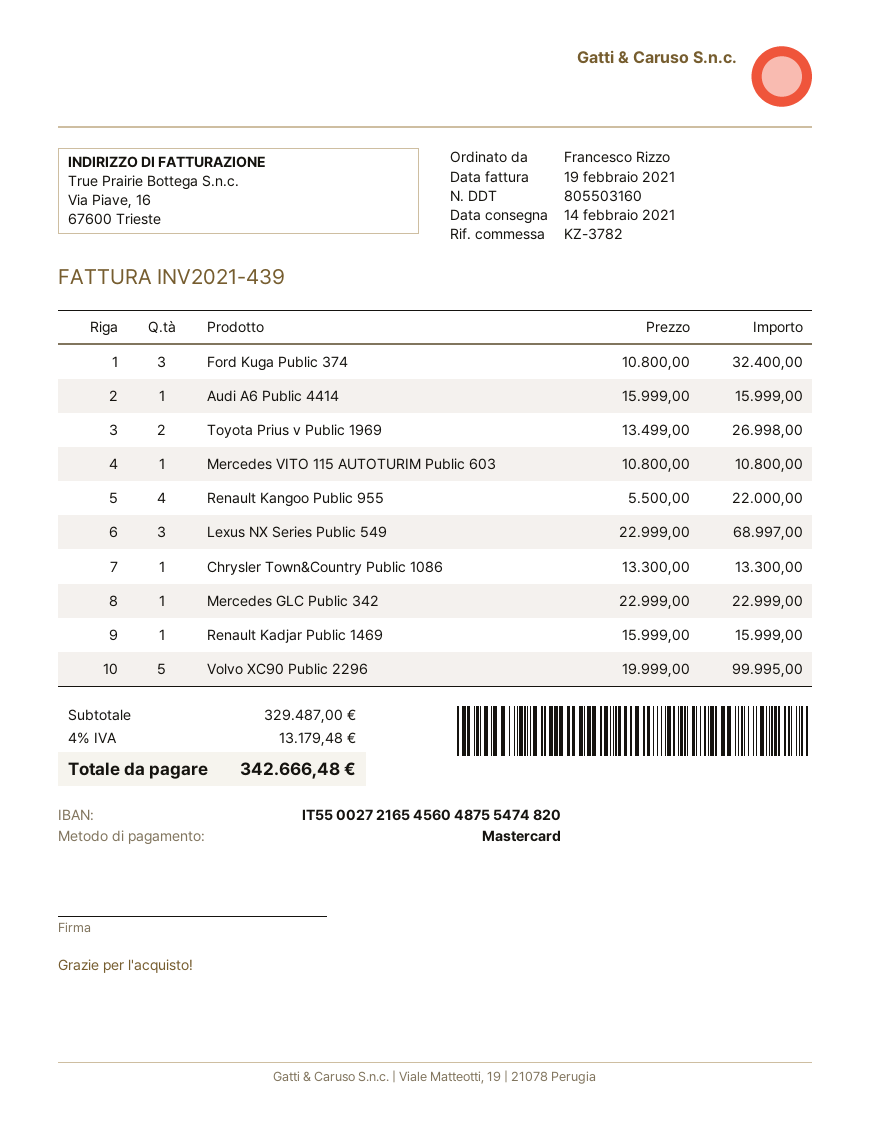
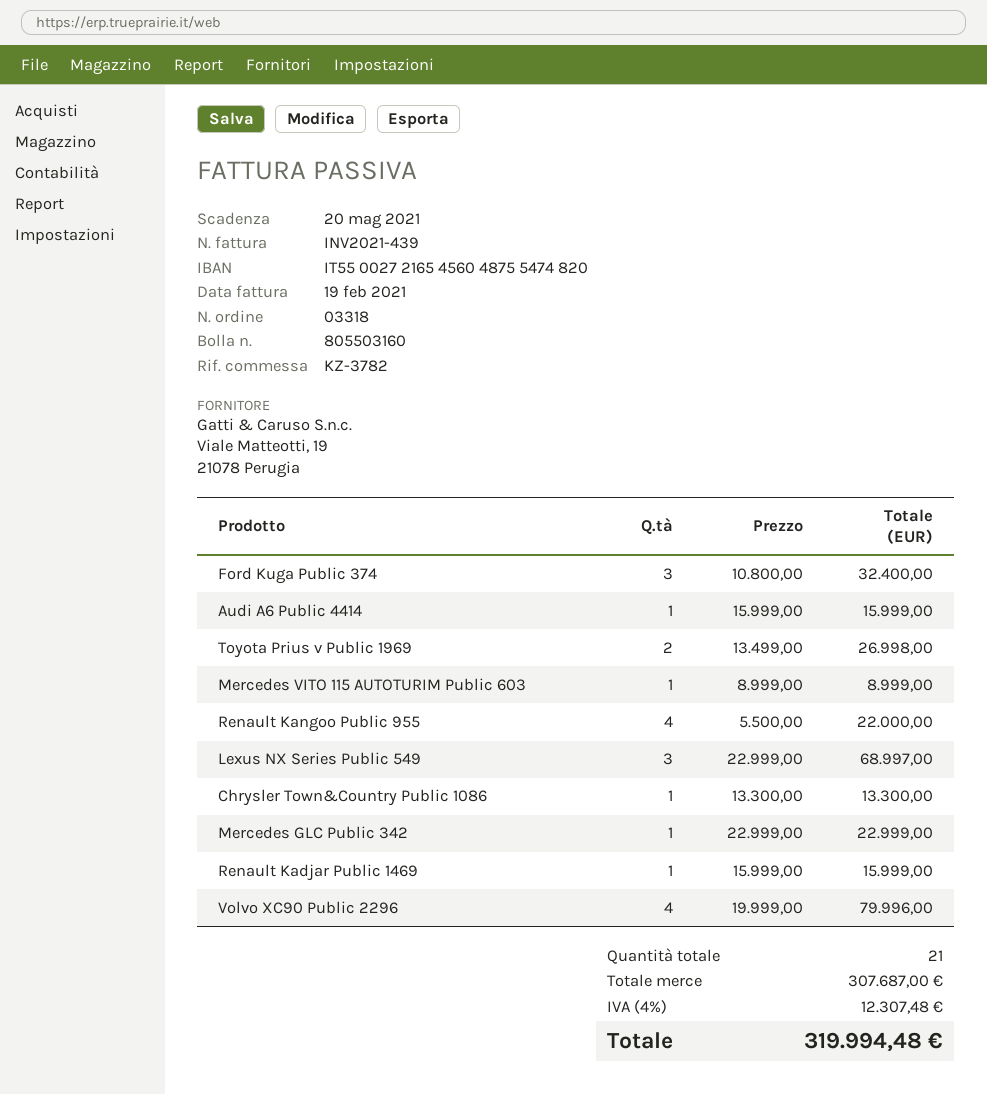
Mercedes VITO 115 AUTOTURIM Public 603: 1 x 10800.00 = 10800.00 -> 1 x 8999.00 = 8999.00
Volvo XC90 Public 2296: 5 x 19999.00 = 99995.00 -> 4 x 19999.00 = 79996.00
subtotal: 329487.00 -> 307687.00
tax: 4% = 13179.48 -> 4% = 12307.48
total: 342666.48 -> 319994.48

